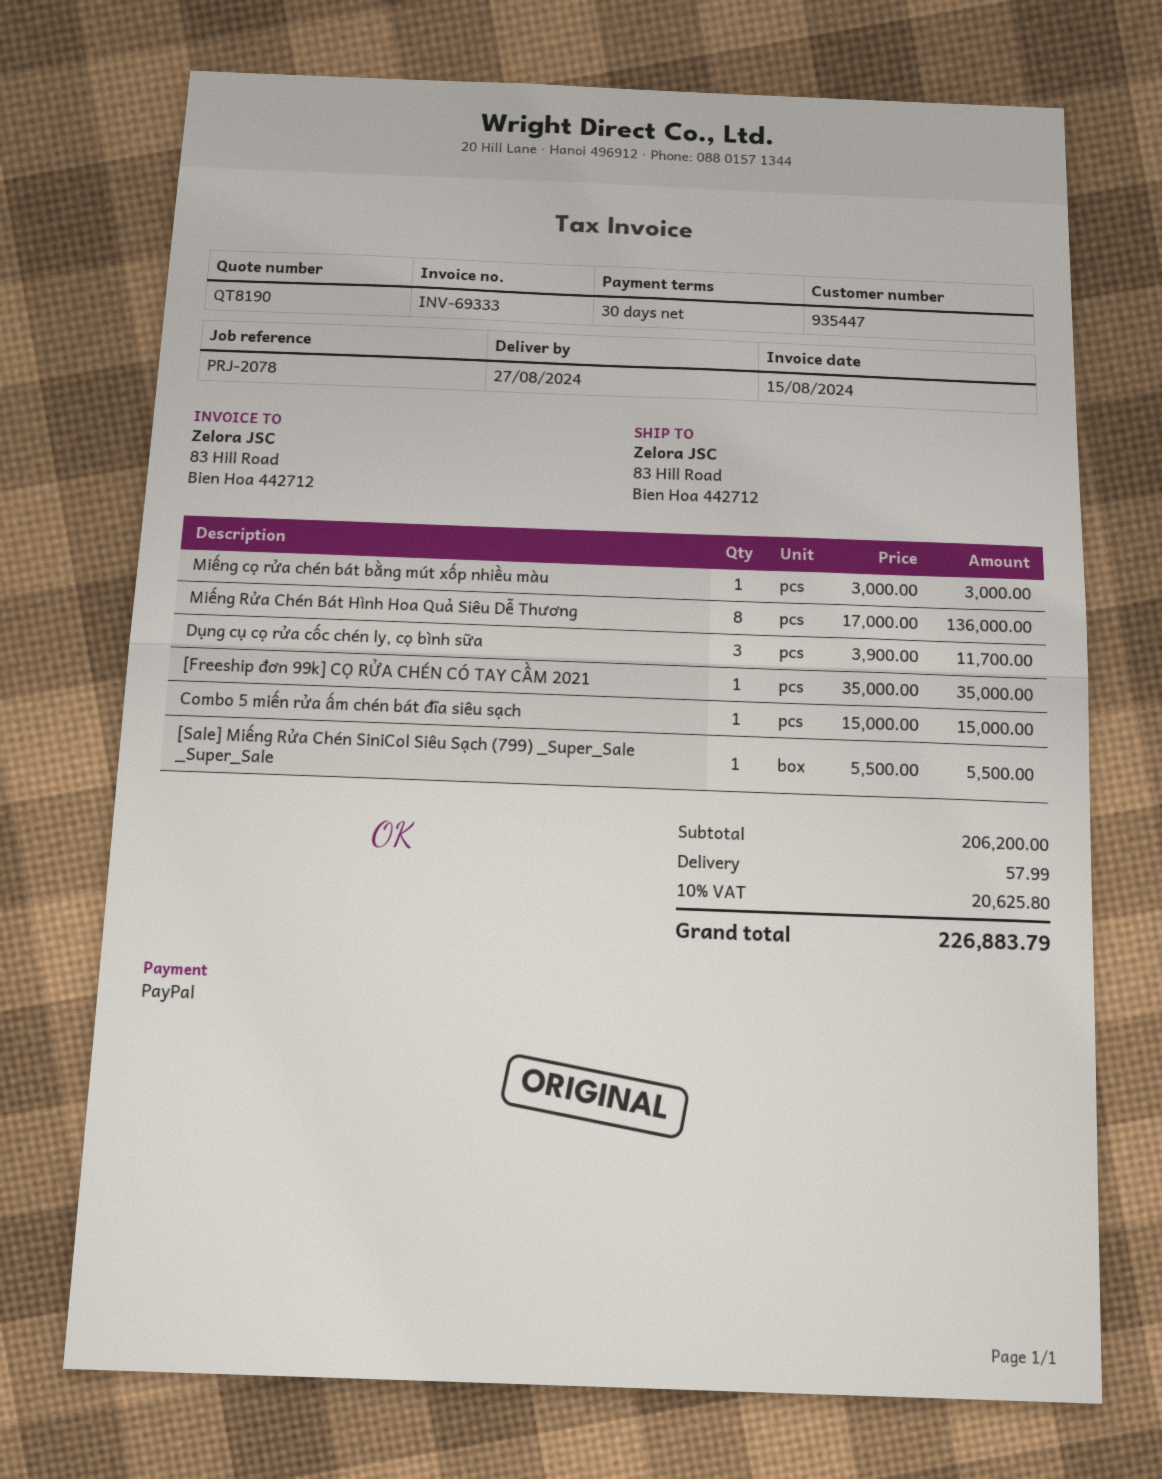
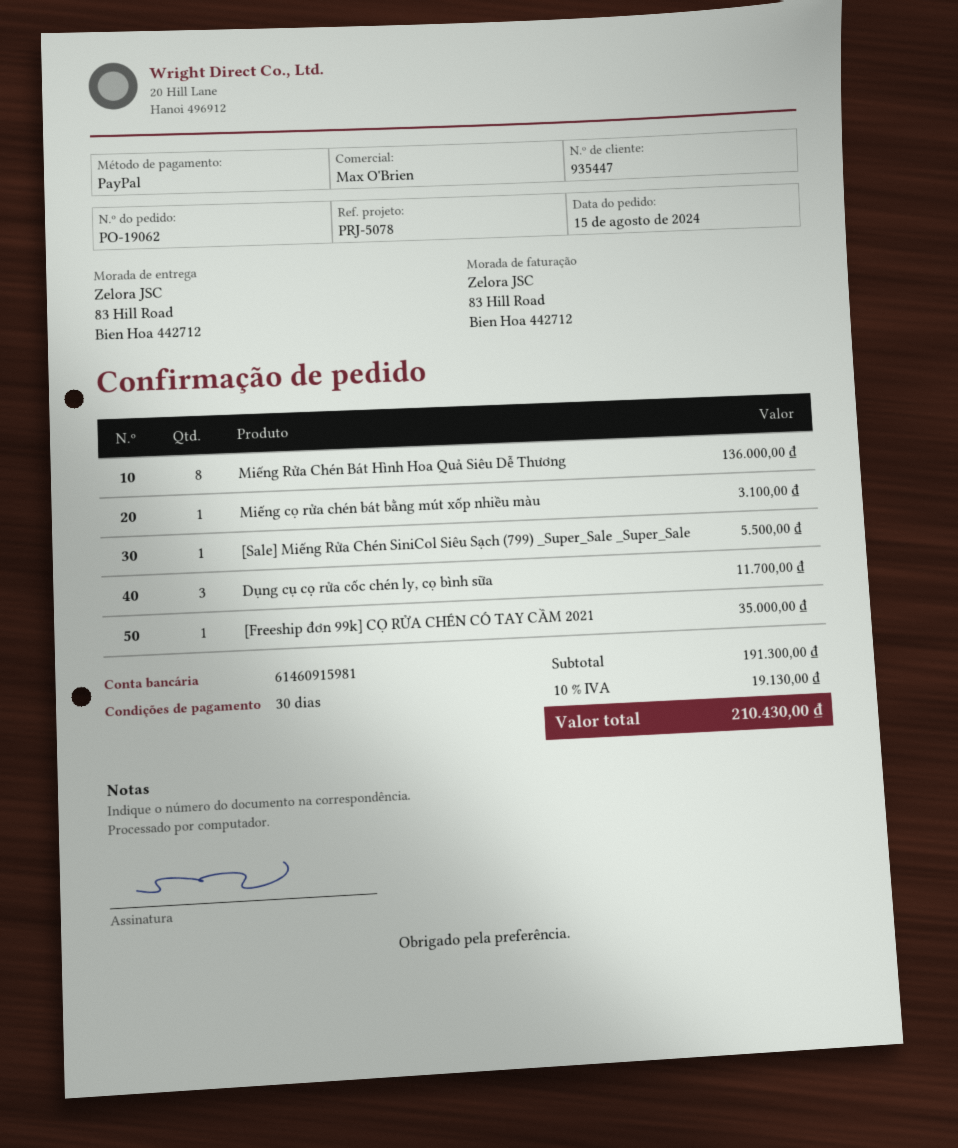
reference: PRJ-2078 -> PRJ-5078
Miếng cọ rửa chén bát bằng mút xốp nhiều màu: 1 for 3000.00 -> 1 for 3100.00
Combo 5 miến rửa ấm chén bát đĩa siêu sạch: 1 for 15000.00 -> none
subtotal: 206200.00 -> 191300.00
shipping: 57.99 -> none
tax: 10% = 20625.80 -> 10% = 19130.00
total: 226883.79 -> 210430.00

